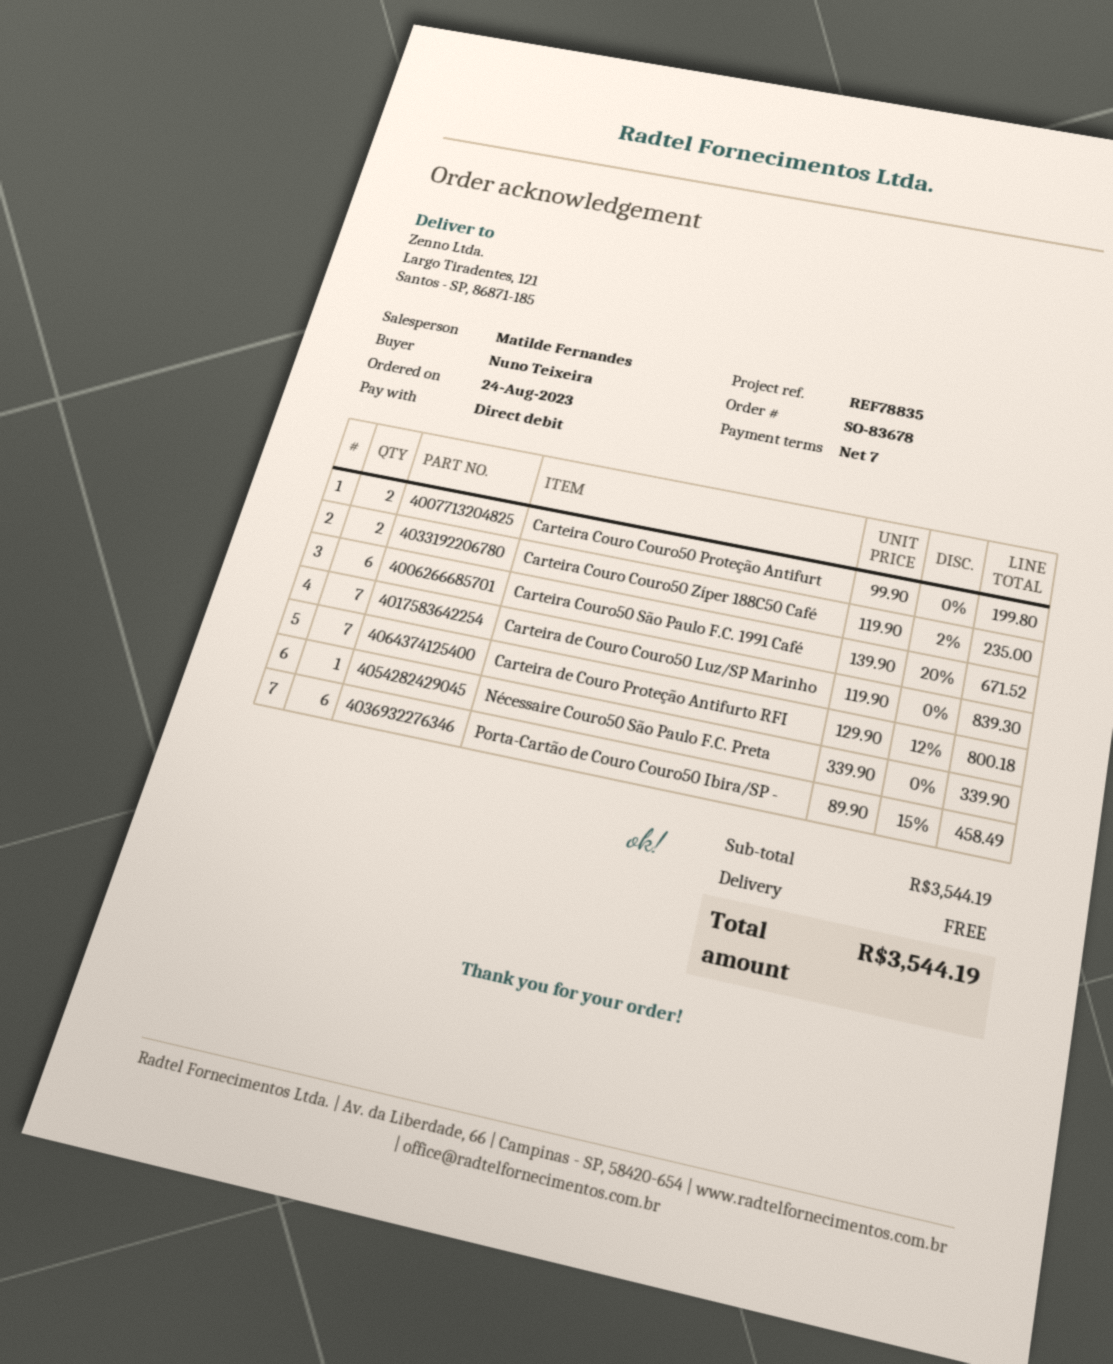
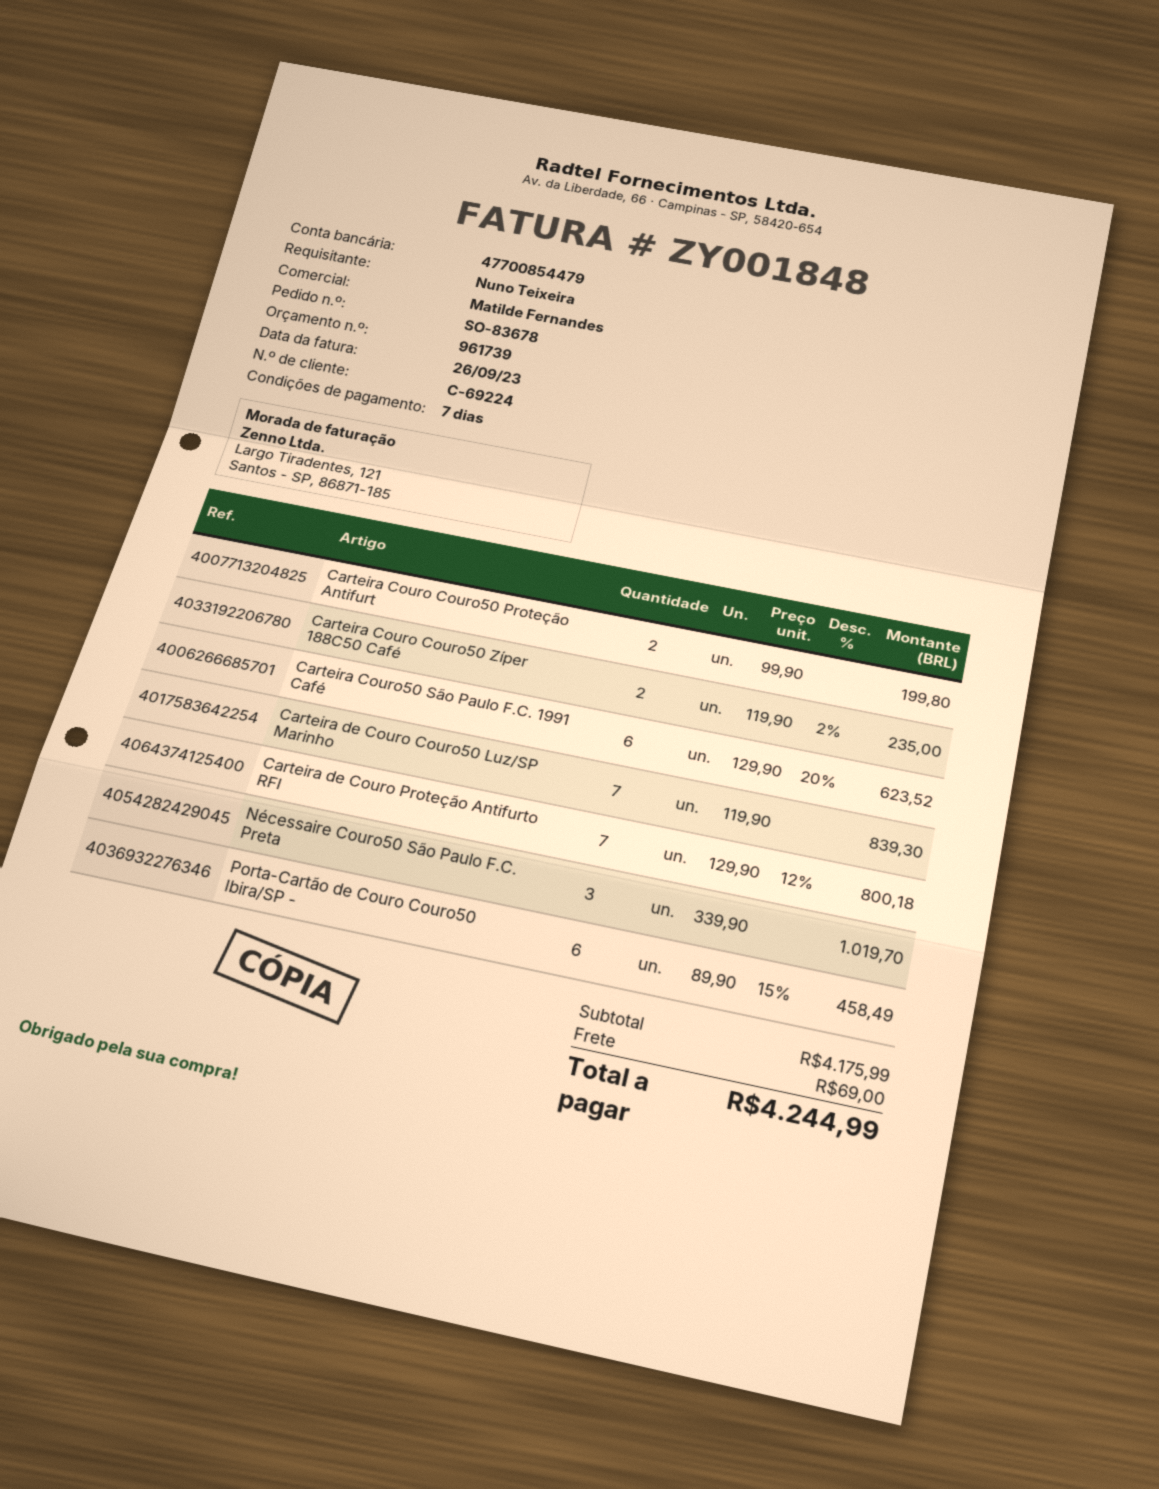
Carteira Couro50 São Paulo F.C. 1991 Café: 6 x 139.90 - 20% = 671.52 -> 6 x 129.90 - 20% = 623.52
Nécessaire Couro50 São Paulo F.C. Preta: 1 x 339.90 = 339.90 -> 3 x 339.90 = 1019.70
subtotal: 3544.19 -> 4175.99
shipping: 0.00 -> 69.00
total: 3544.19 -> 4244.99

